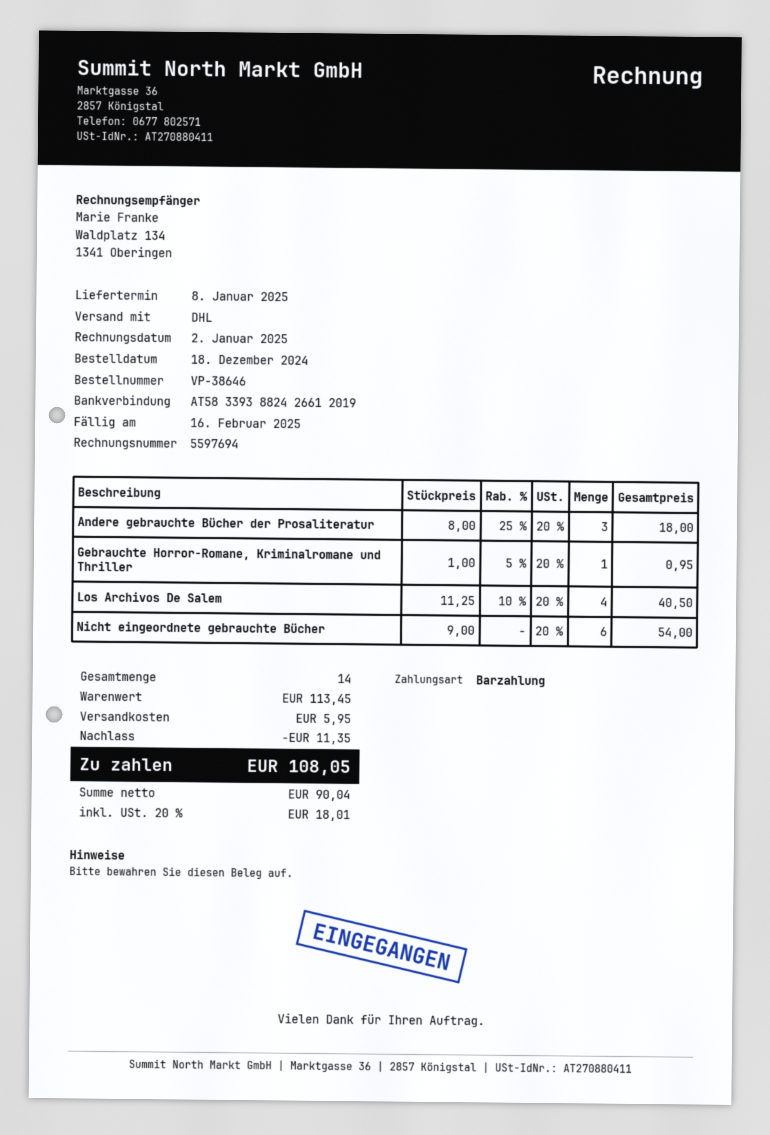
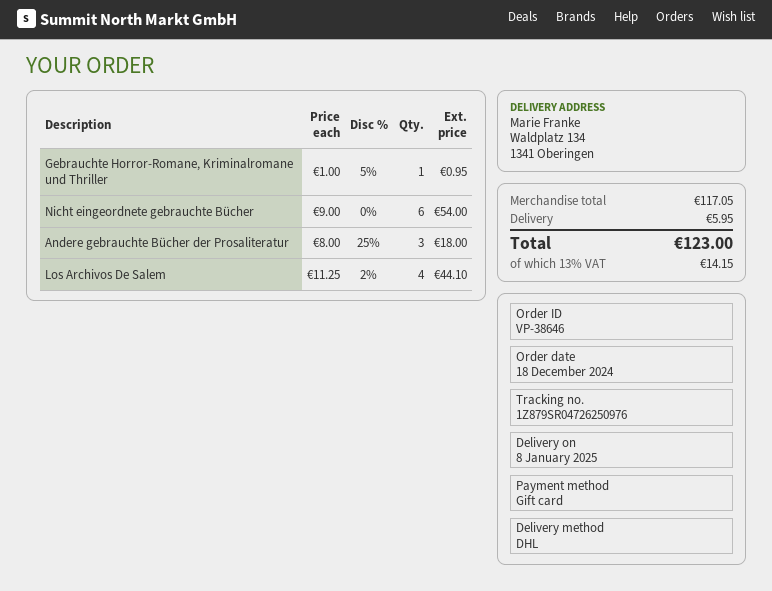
payment method: cash -> gift card
Los Archivos De Salem: 4 x 11.25 - 10% = 40.50 -> 4 x 11.25 - 2% = 44.10
subtotal: 113.45 -> 117.05
discount: 11.35 -> none
tax: 20% = 18.01 -> 13% = 14.15
total: 108.05 -> 123.00

